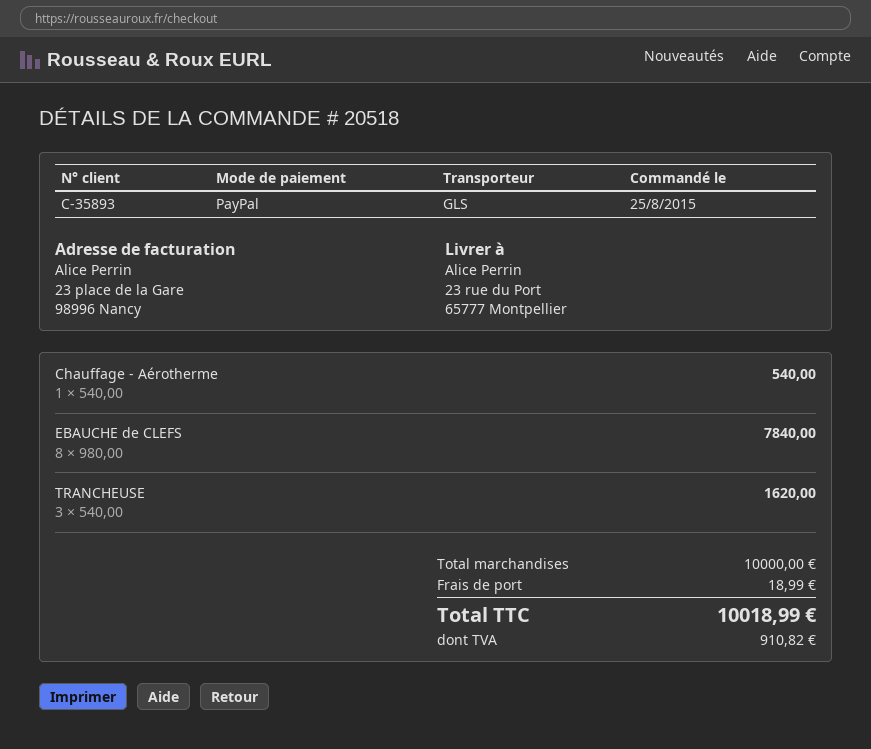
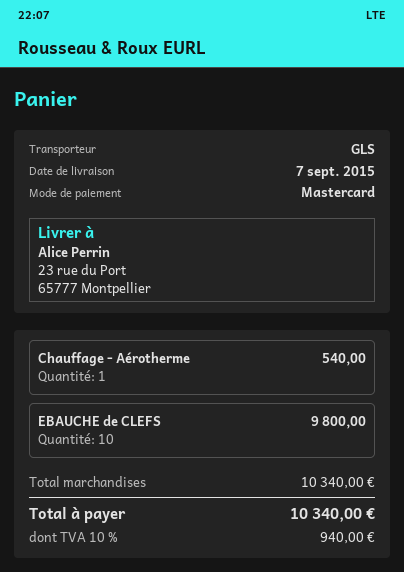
payment method: PayPal -> Mastercard
EBAUCHE de CLEFS: 8 for 7840.00 -> 10 for 9800.00
TRANCHEUSE: 3 for 1620.00 -> none
subtotal: 10000.00 -> 10340.00
shipping: 18.99 -> none
tax: 910.82 -> 940.00
total: 10018.99 -> 10340.00

